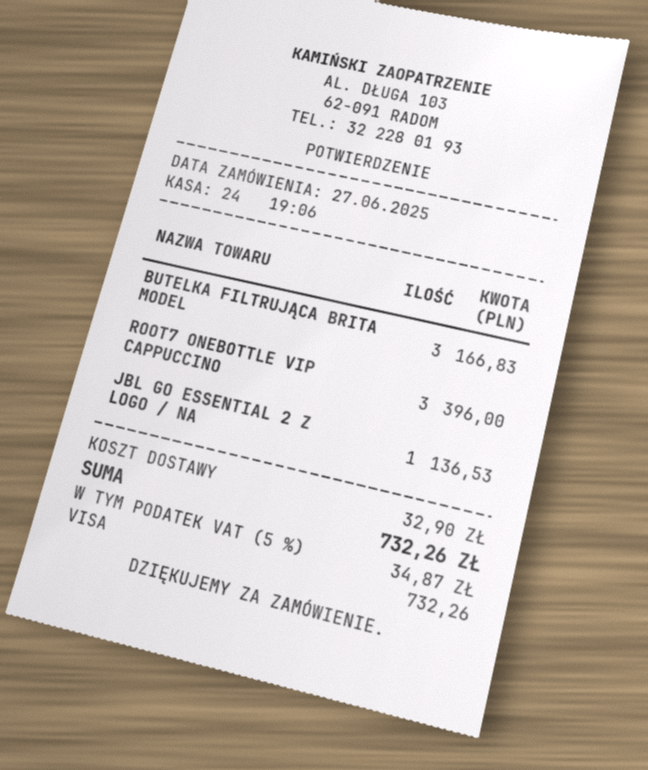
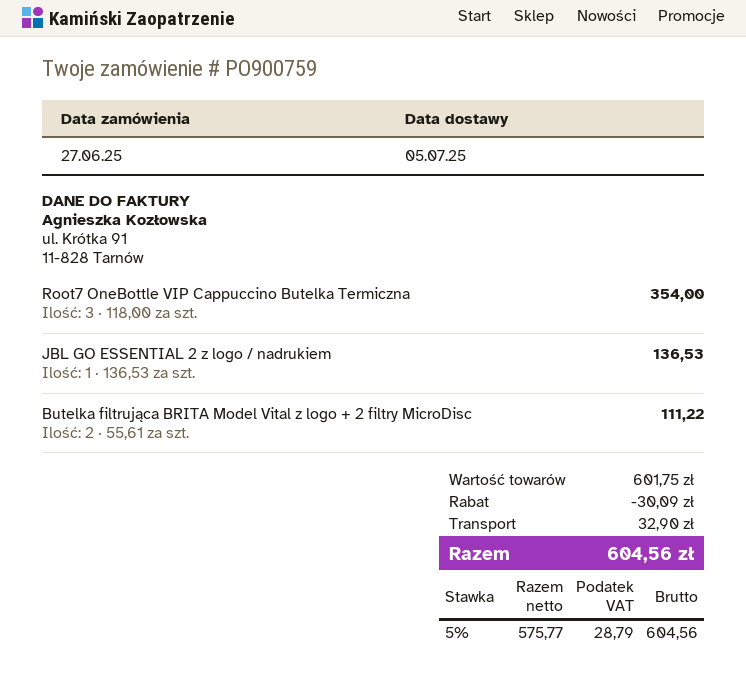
BUTELKA FILTRUJĄCA BRITA MODEL: 3 for 166.83 -> 2 for 111.22
ROOT7 ONEBOTTLE VIP CAPPUCCINO: 3 for 396.00 -> 3 for 354.00
discount: none -> 30.09
tax: 5% = 34.87 -> 5% = 28.79
total: 732.26 -> 604.56

